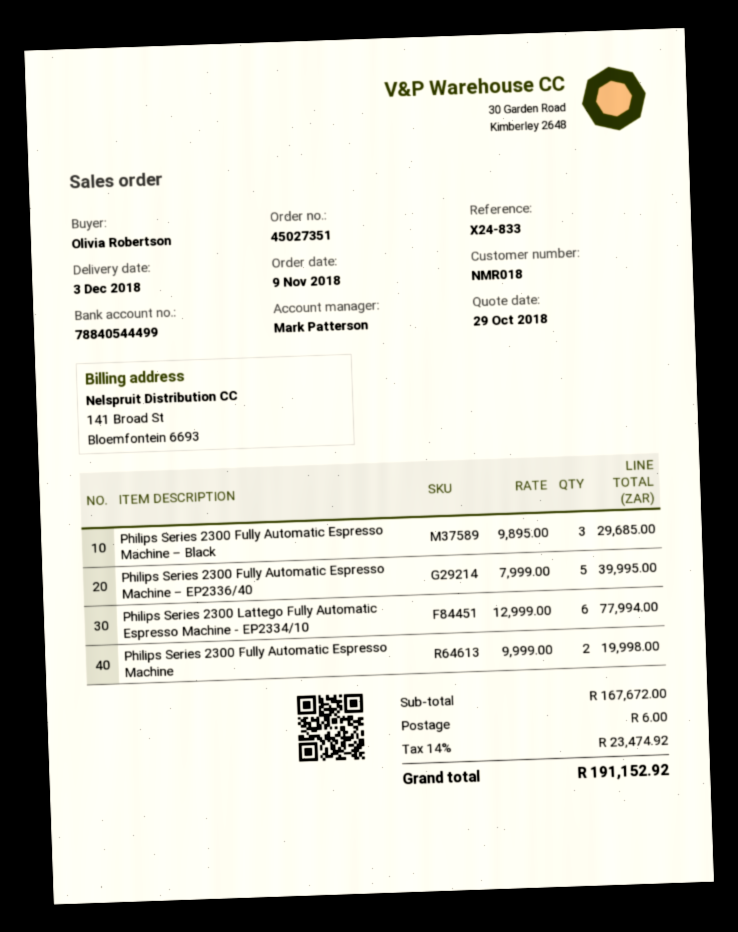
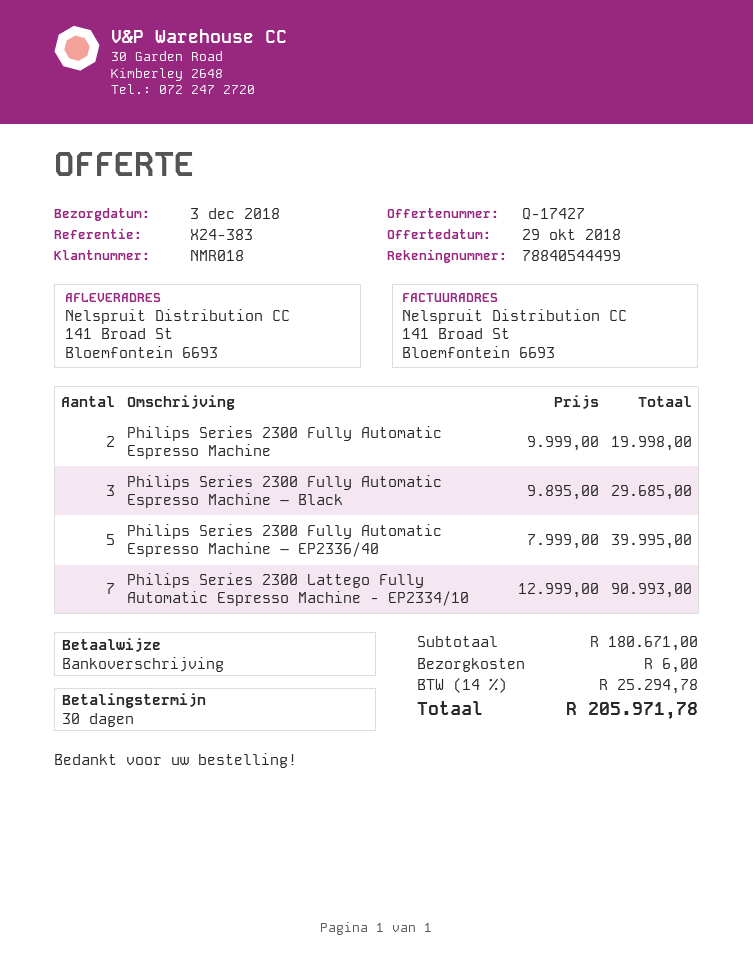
reference: X24-833 -> X24-383
Philips Series 2300 Lattego Fully Automatic Espresso Machine - EP2334/10: 6 x 12999.00 = 77994.00 -> 7 x 12999.00 = 90993.00
subtotal: 167672.00 -> 180671.00
tax: 14% = 23474.92 -> 14% = 25294.78
total: 191152.92 -> 205971.78

